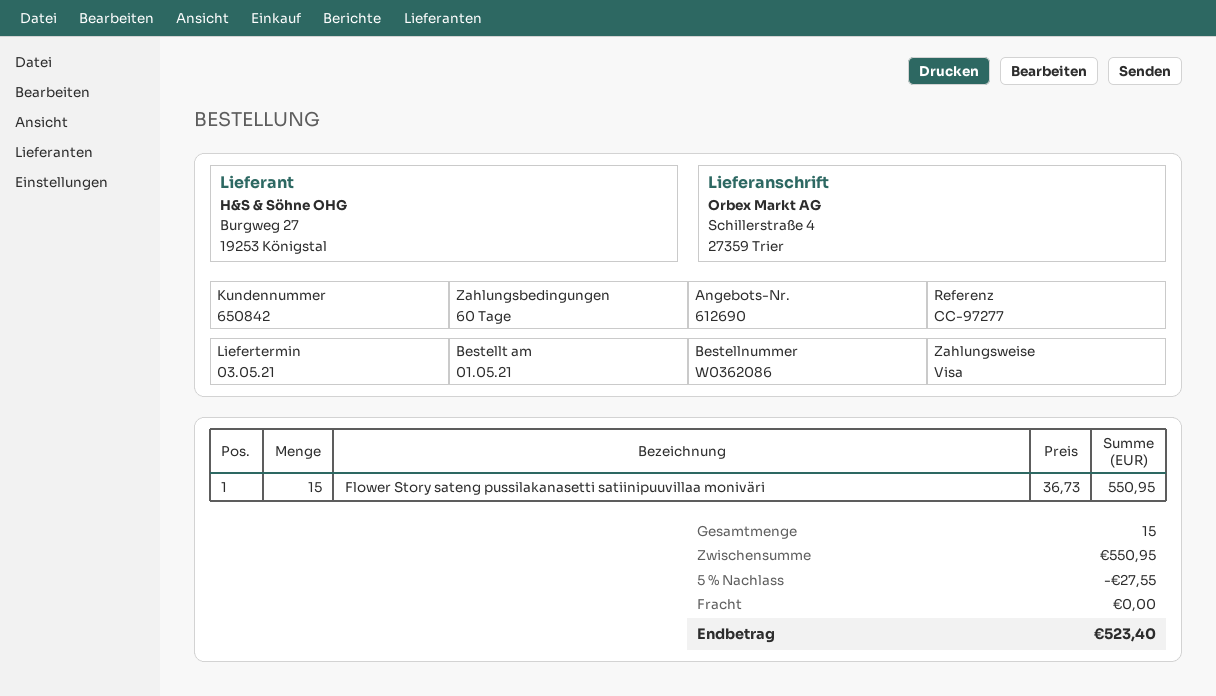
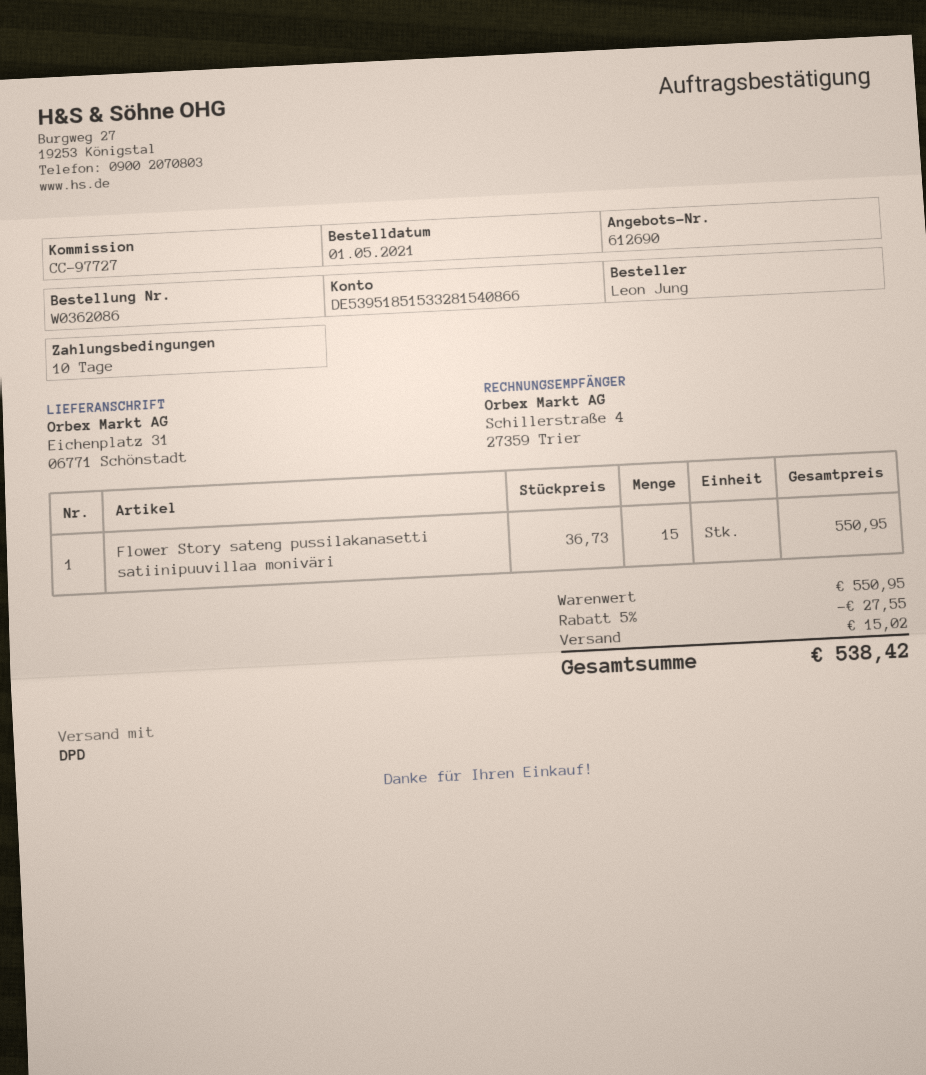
payment terms: 60 days -> 10 days
reference: CC-97277 -> CC-97727
ship to: Schillerstraße 4, 27359 Trier -> Eichenplatz 31, 06771 Schönstadt
shipping: 0.00 -> 15.02
total: 523.40 -> 538.42

